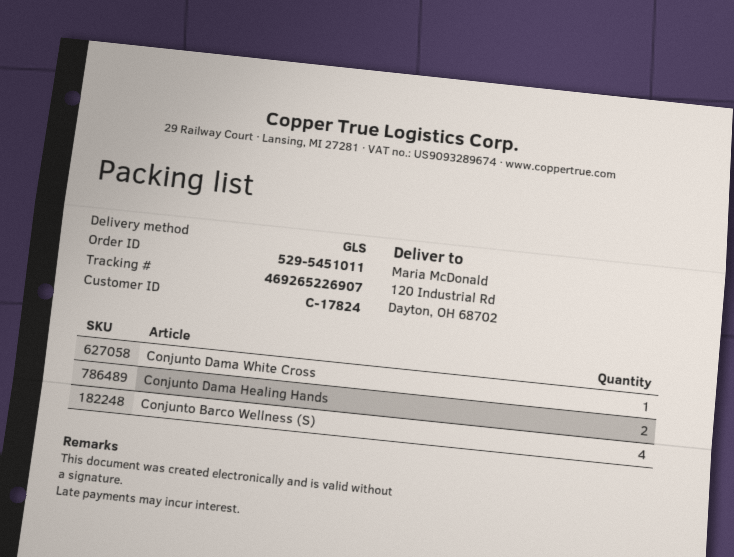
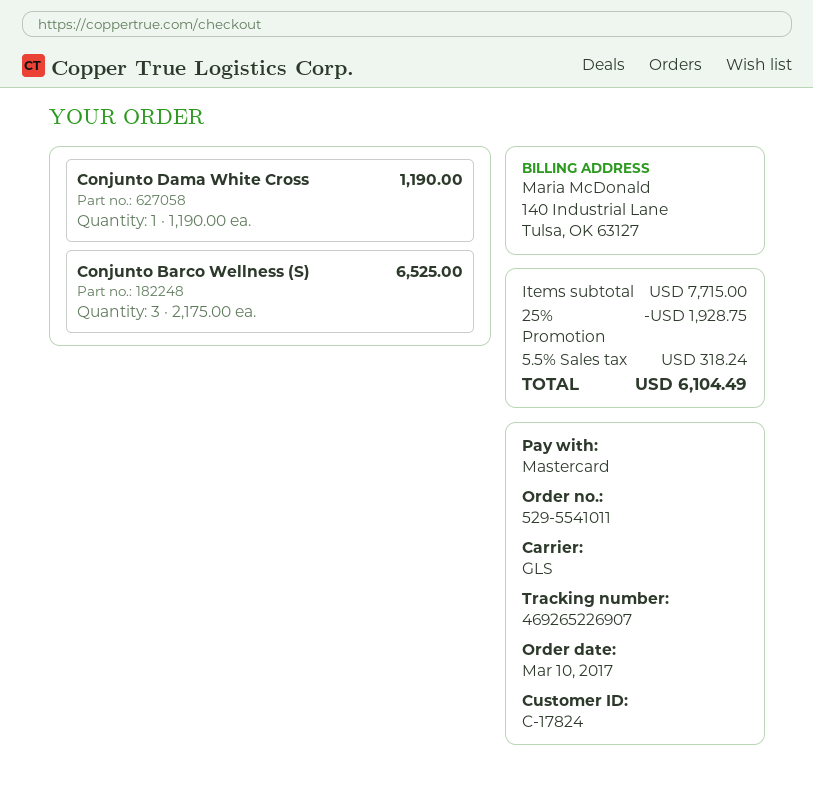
order number: 529-5451011 -> 529-5541011
Conjunto Dama Healing Hands: 2 -> none
Conjunto Barco Wellness (S): 4 -> 3

